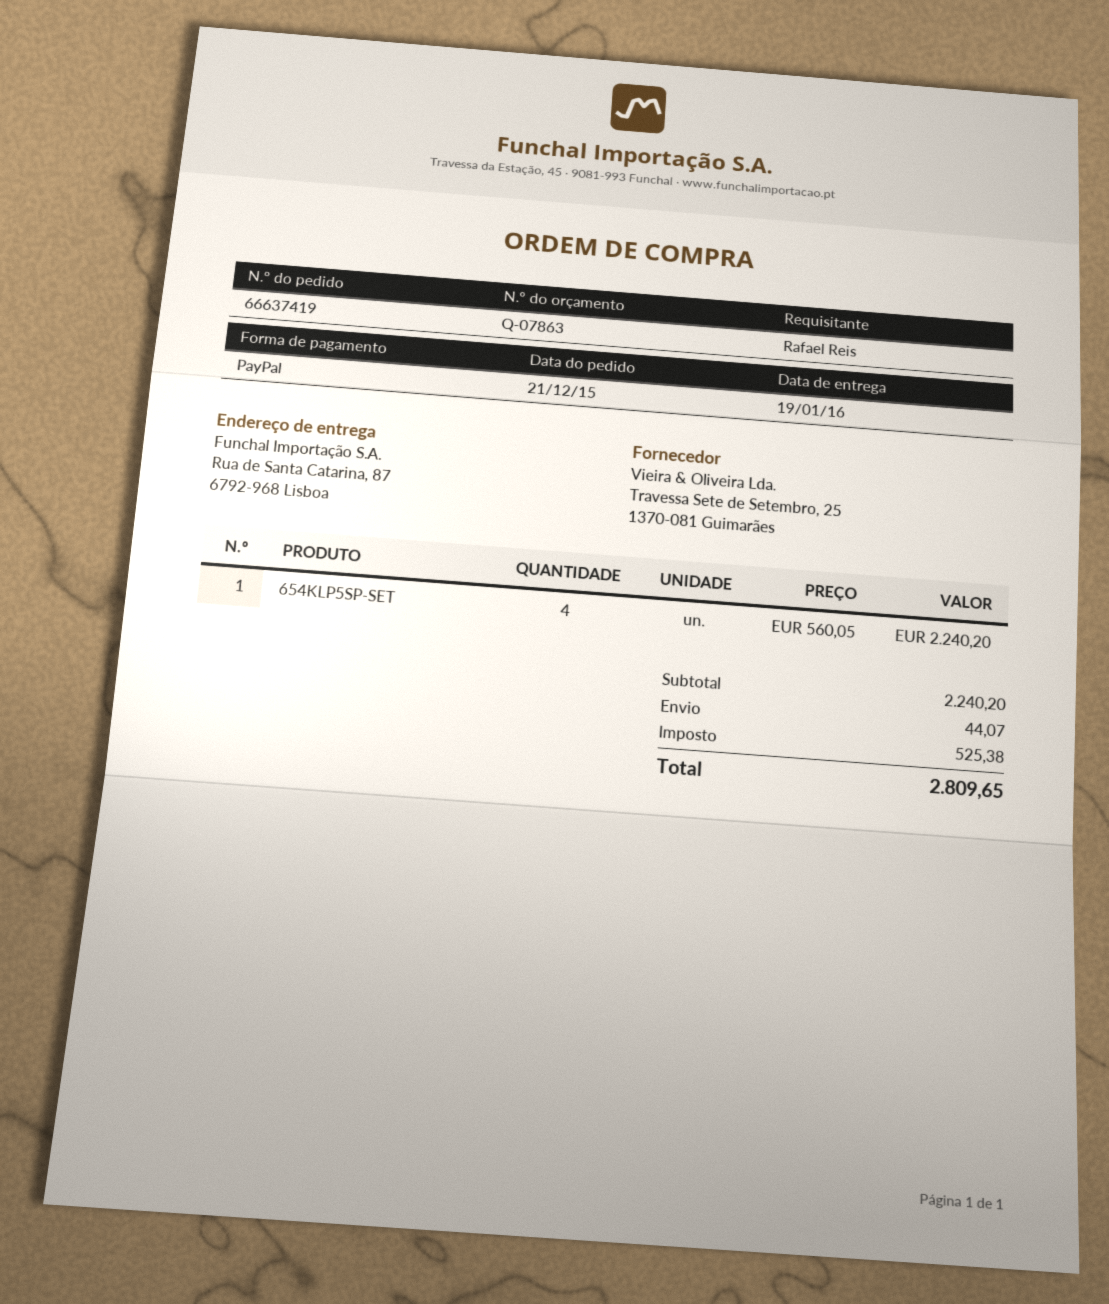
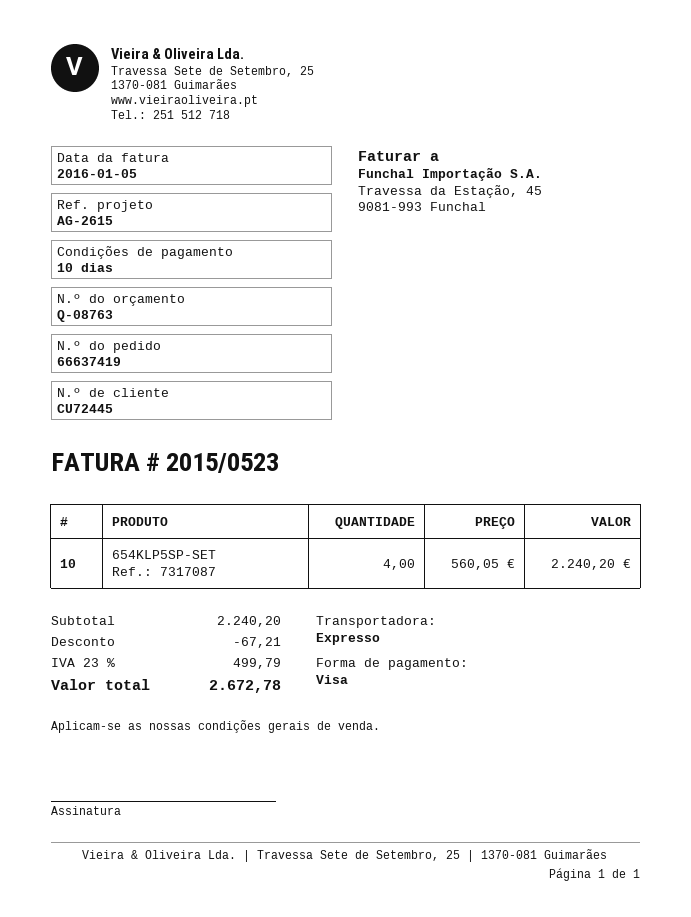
quote number: Q-07863 -> Q-08763
payment method: PayPal -> Visa
discount: none -> 67.21
shipping: 44.07 -> none
tax: 525.38 -> 499.79
total: 2809.65 -> 2672.78

